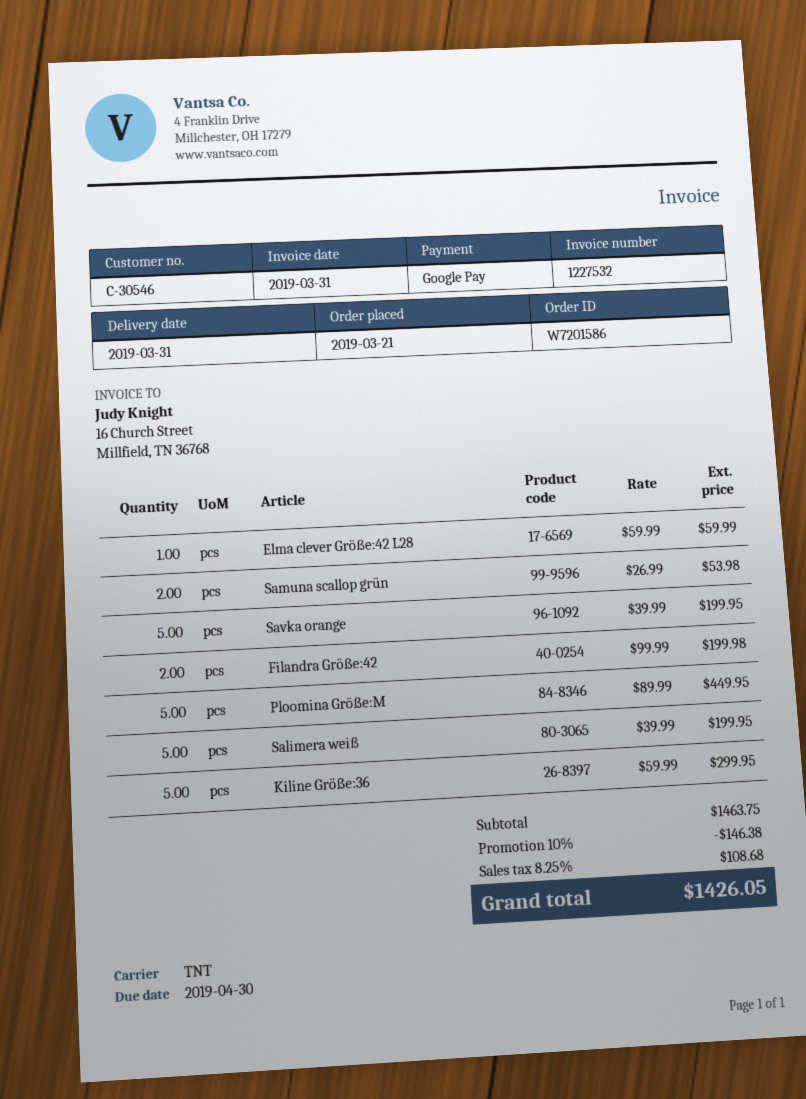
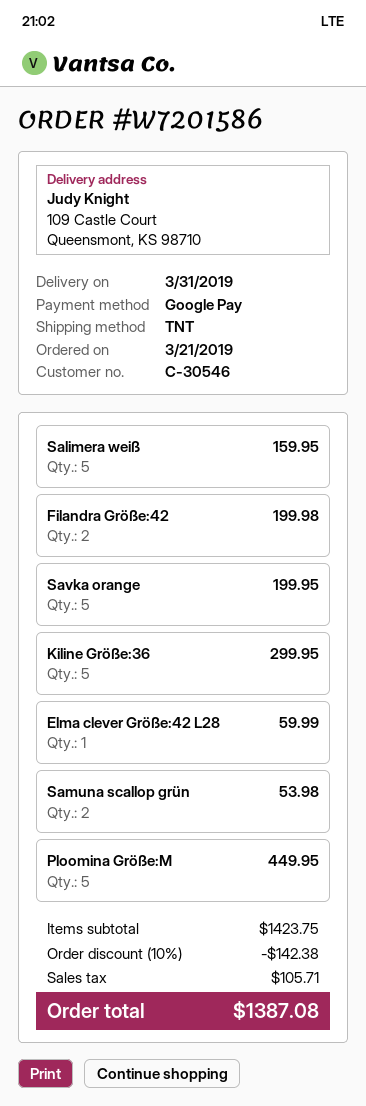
Salimera weiß: 5 for 199.95 -> 5 for 159.95
subtotal: 1463.75 -> 1423.75
discount: 10% = 146.38 -> 10% = 142.38
tax: 108.68 -> 105.71
total: 1426.05 -> 1387.08

